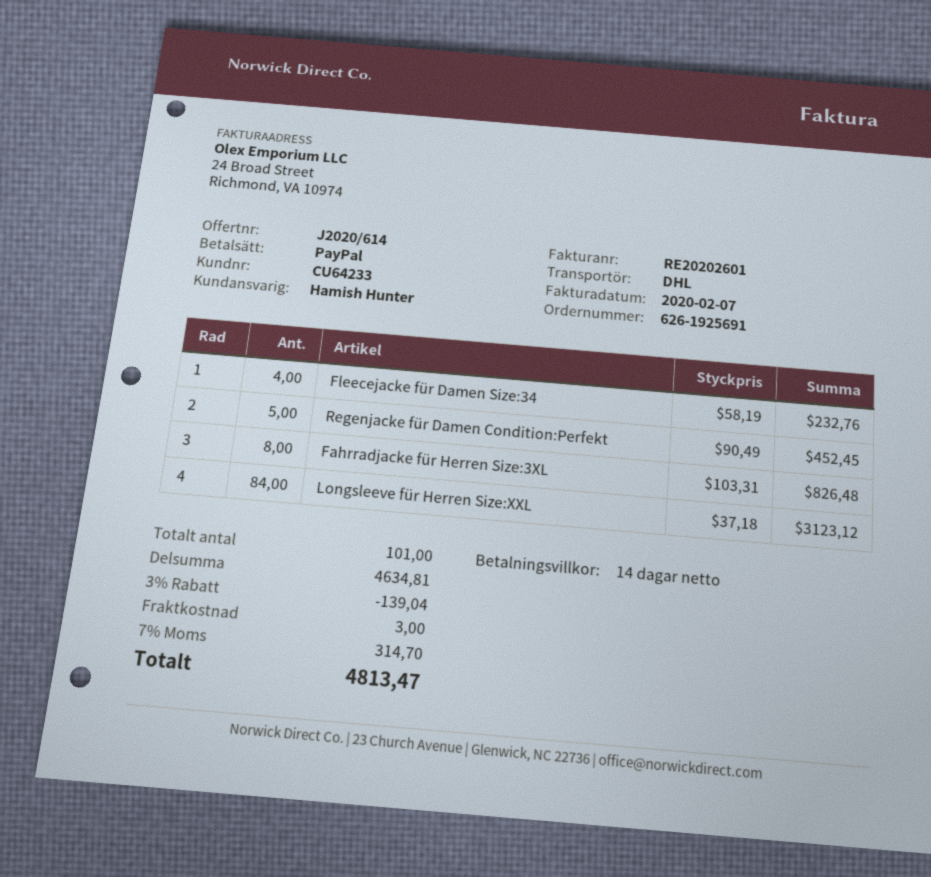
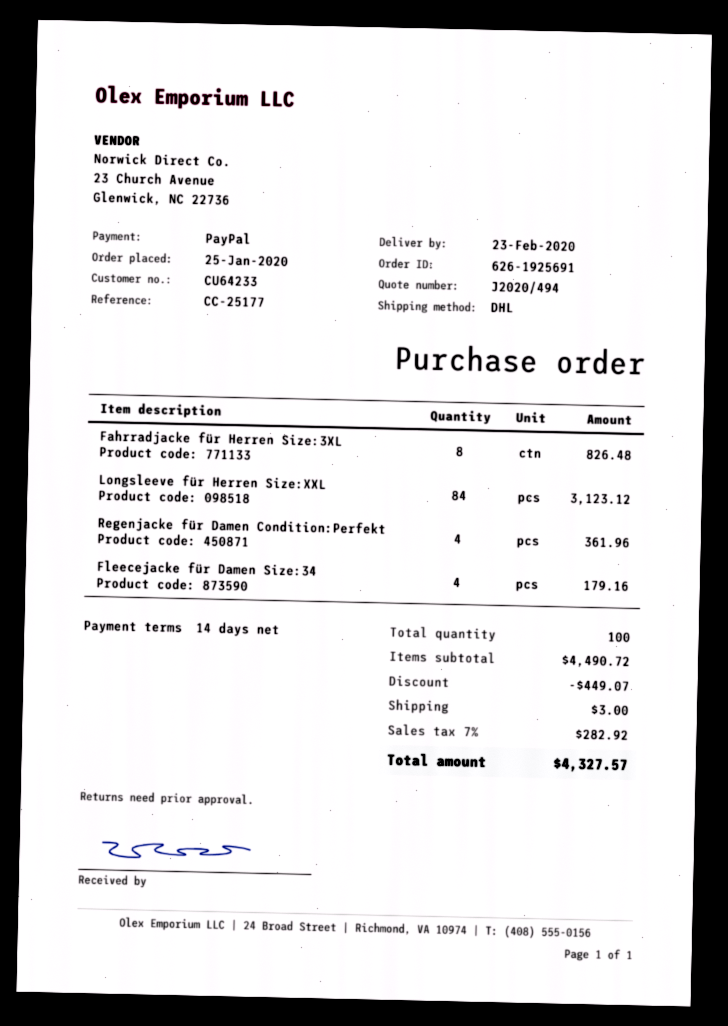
quote number: J2020/614 -> J2020/494
Fleecejacke für Damen Size:34: 4 for 232.76 -> 4 for 179.16
Regenjacke für Damen Condition:Perfekt: 5 for 452.45 -> 4 for 361.96
total quantity: 101 -> 100
subtotal: 4634.81 -> 4490.72
discount: 139.04 -> 449.07
tax: 7% = 314.70 -> 7% = 282.92
total: 4813.47 -> 4327.57

